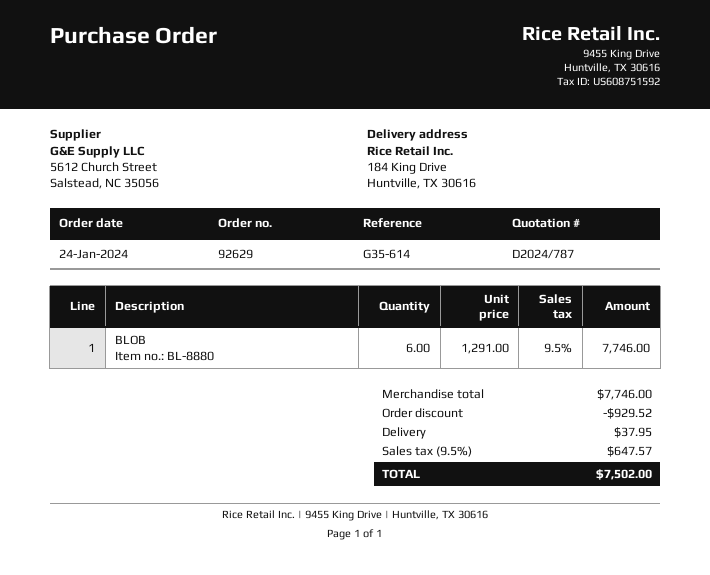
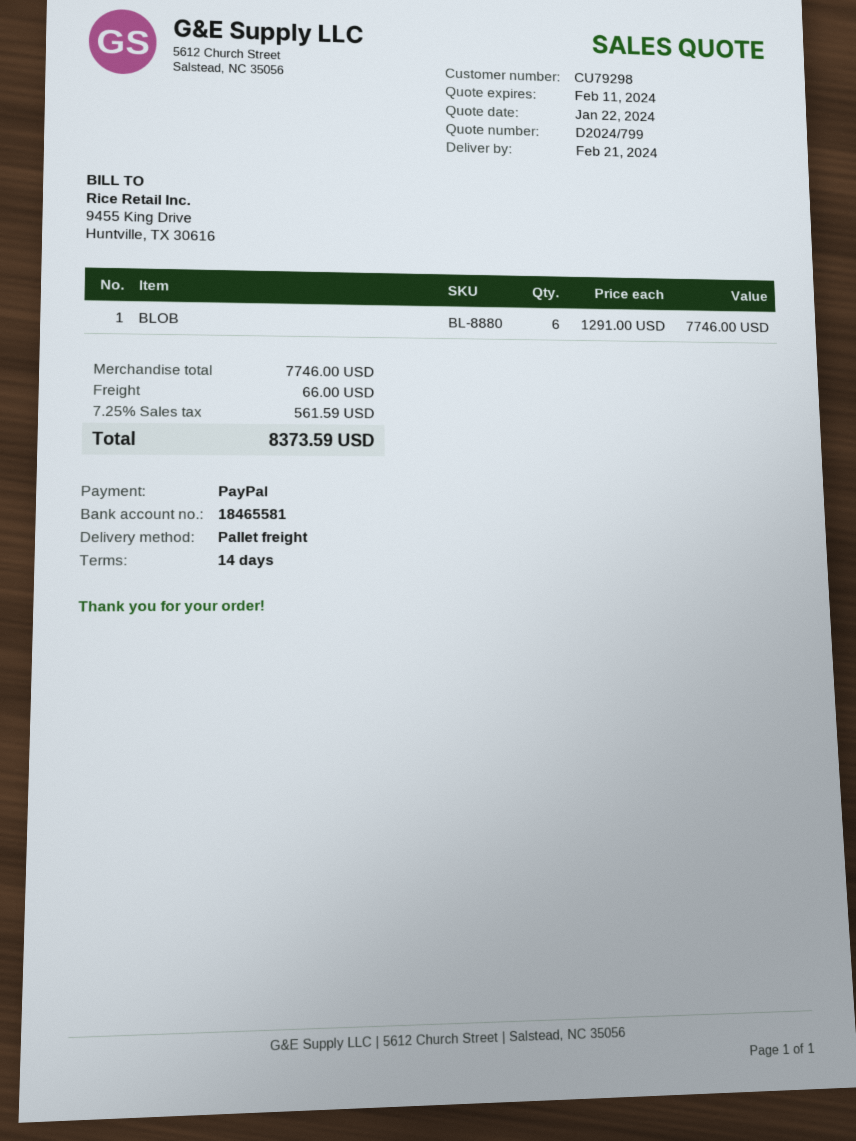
quote number: D2024/787 -> D2024/799
discount: 929.52 -> none
shipping: 37.95 -> 66.00
tax: 9.5% = 647.57 -> 7.25% = 561.59
total: 7502.00 -> 8373.59

